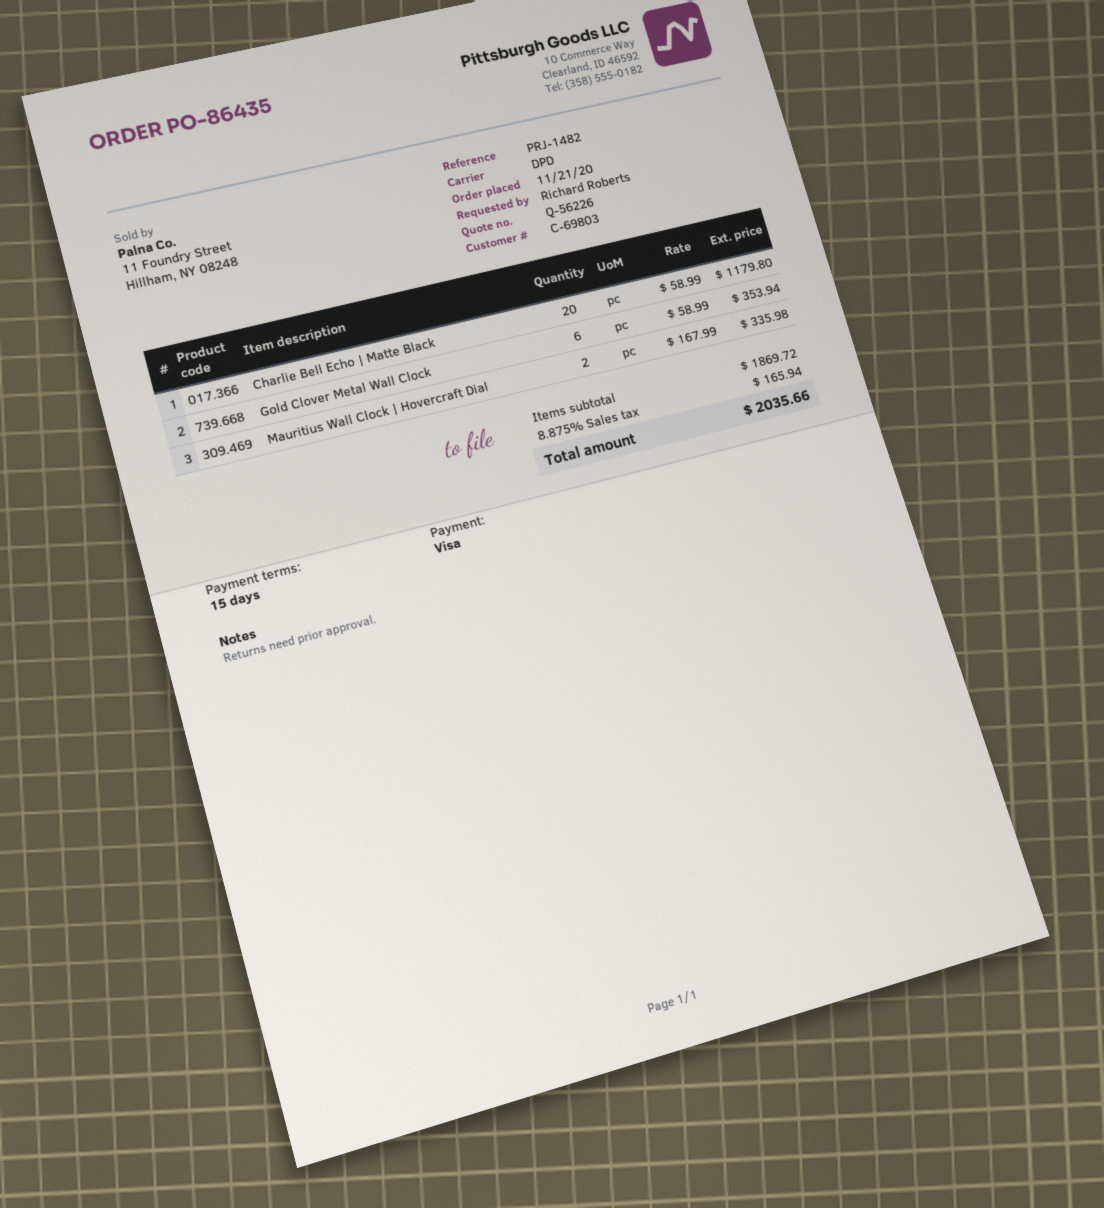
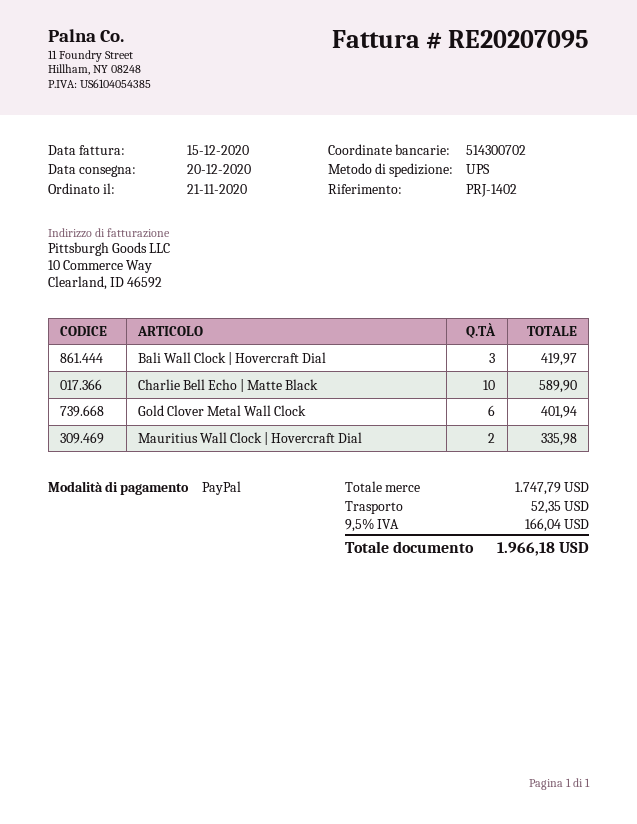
reference: PRJ-1482 -> PRJ-1402
payment method: Visa -> PayPal
shipping method: DPD -> UPS
Charlie Bell Echo | Matte Black: 20 for 1179.80 -> 10 for 589.90
Gold Clover Metal Wall Clock: 6 for 353.94 -> 6 for 401.94
Bali Wall Clock | Hovercraft Dial: none -> 3 for 419.97
subtotal: 1869.72 -> 1747.79
shipping: none -> 52.35
tax: 8.875% = 165.94 -> 9.5% = 166.04
total: 2035.66 -> 1966.18

